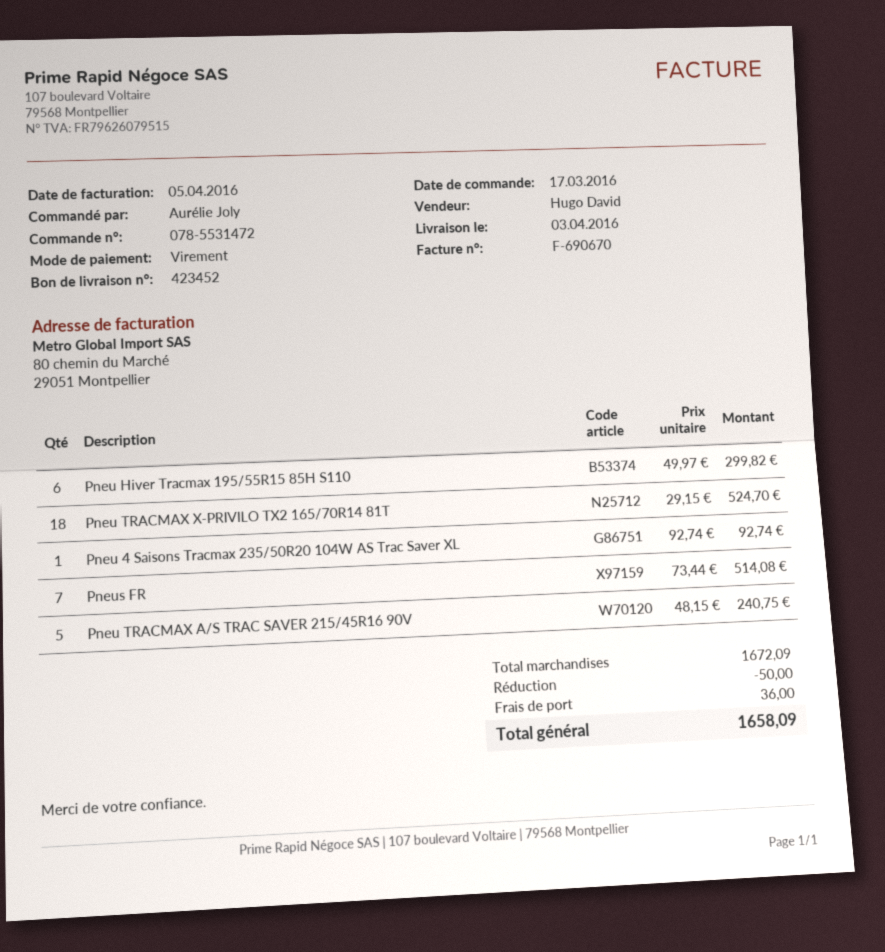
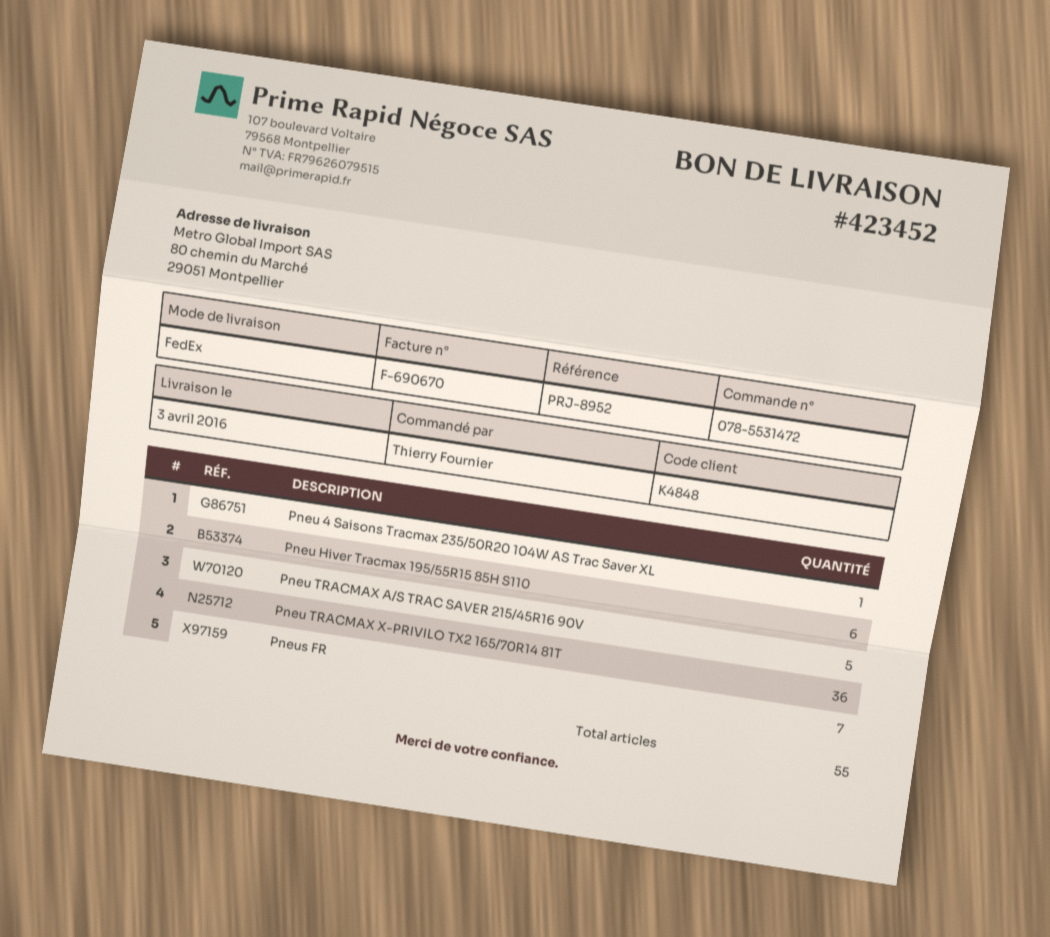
ordered by: Aurélie Joly -> Thierry Fournier
Pneu TRACMAX X-PRIVILO TX2 165/70R14 81T: 18 -> 36

